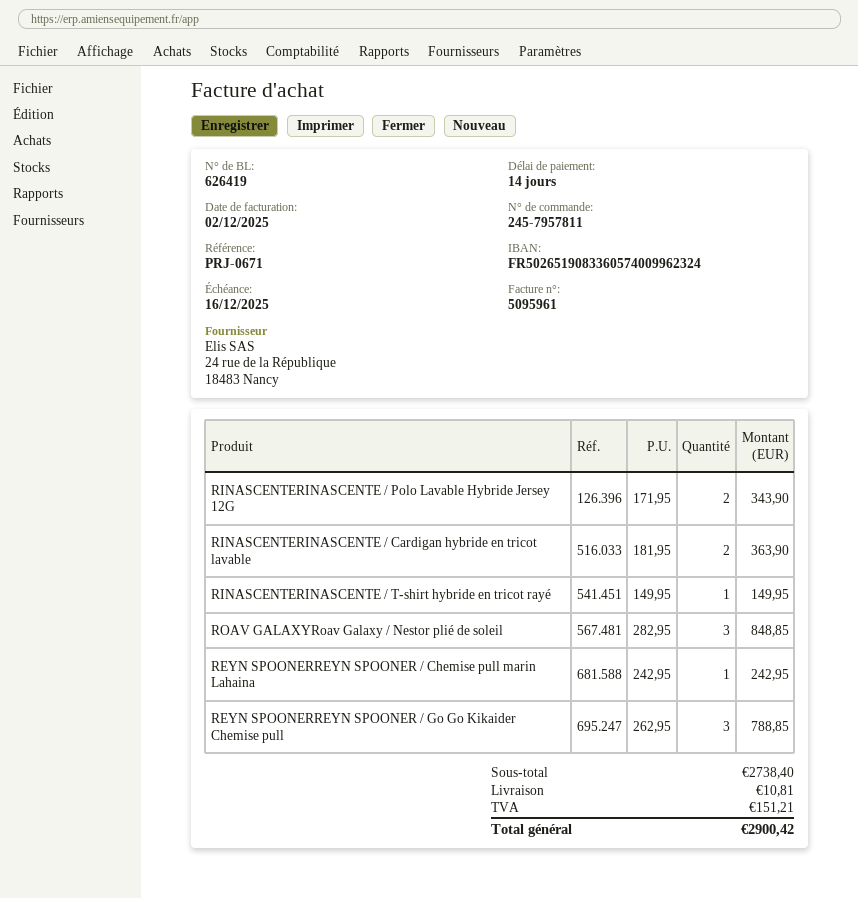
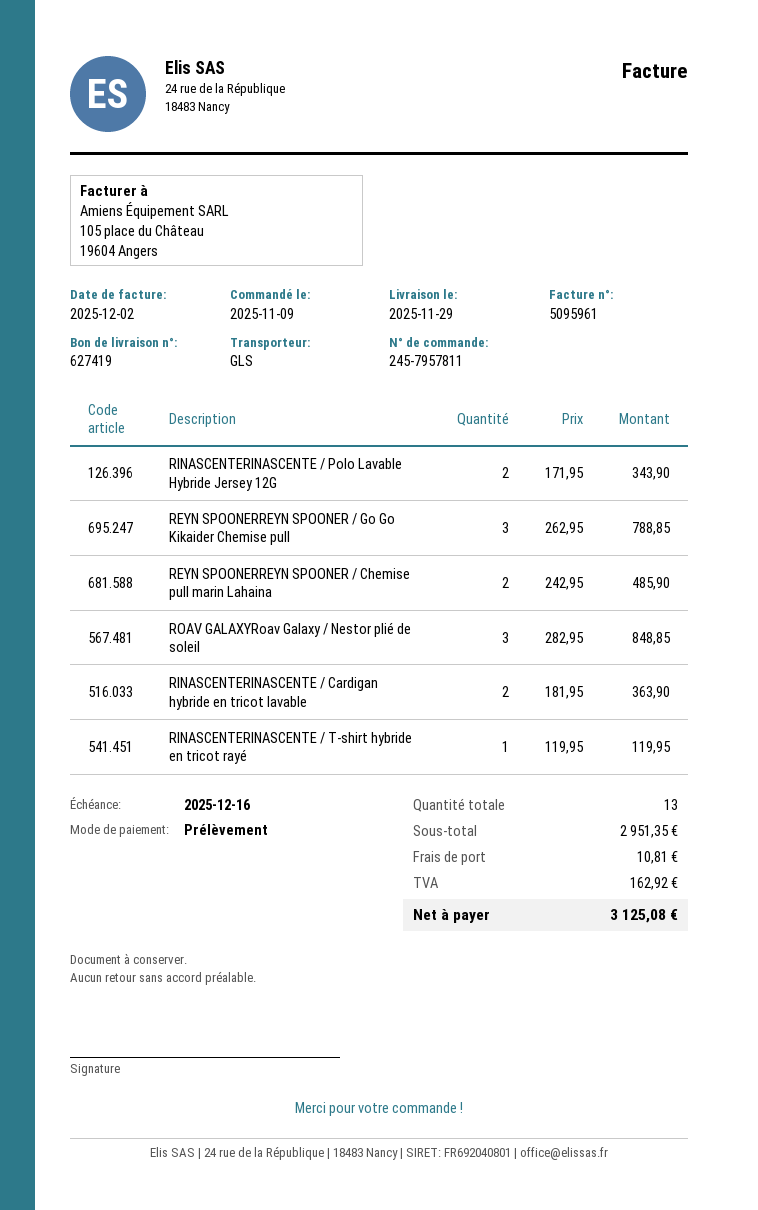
delivery note number: 626419 -> 627419
RINASCENTERINASCENTE / T-shirt hybride en tricot rayé: 1 x 149.95 = 149.95 -> 1 x 119.95 = 119.95
REYN SPOONERREYN SPOONER / Chemise pull marin Lahaina: 1 x 242.95 = 242.95 -> 2 x 242.95 = 485.90
subtotal: 2738.40 -> 2951.35
tax: 151.21 -> 162.92
total: 2900.42 -> 3125.08

